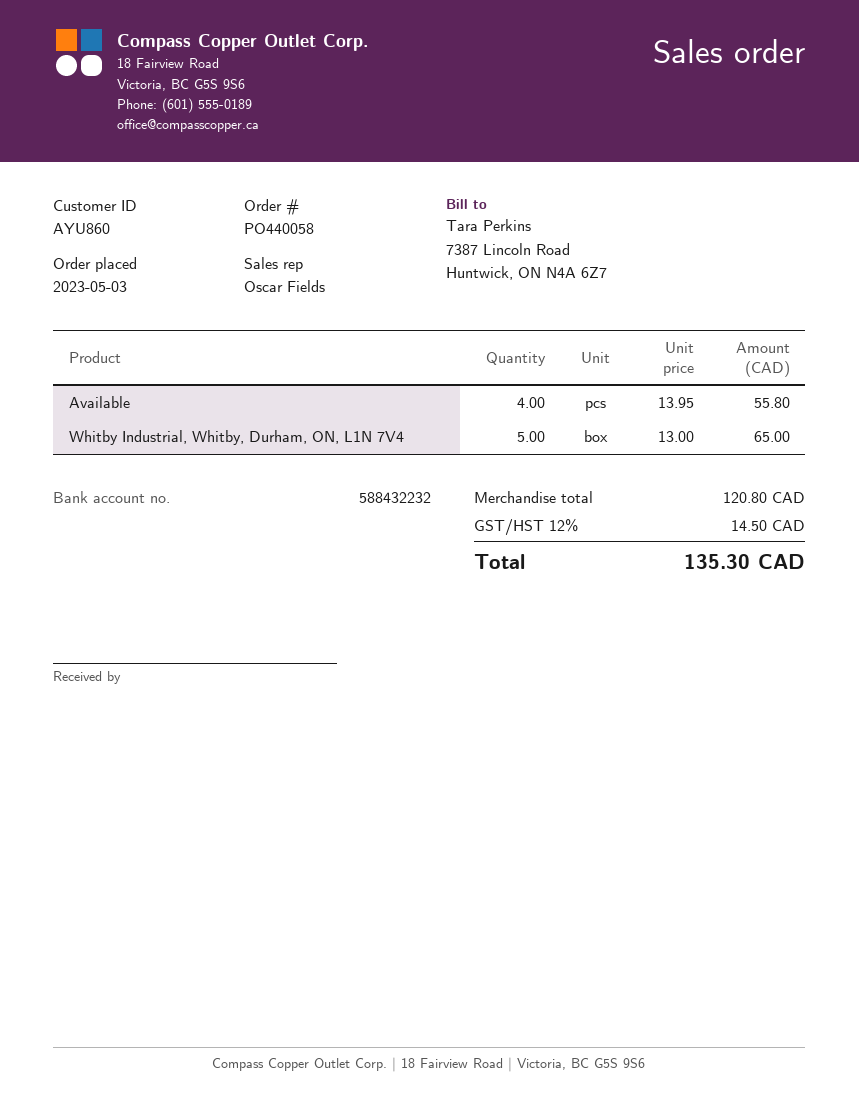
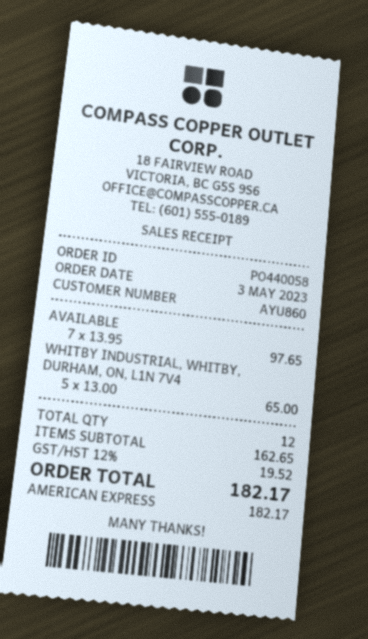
Available: 4 x 13.95 = 55.80 -> 7 x 13.95 = 97.65
subtotal: 120.80 -> 162.65
tax: 12% = 14.50 -> 12% = 19.52
total: 135.30 -> 182.17

